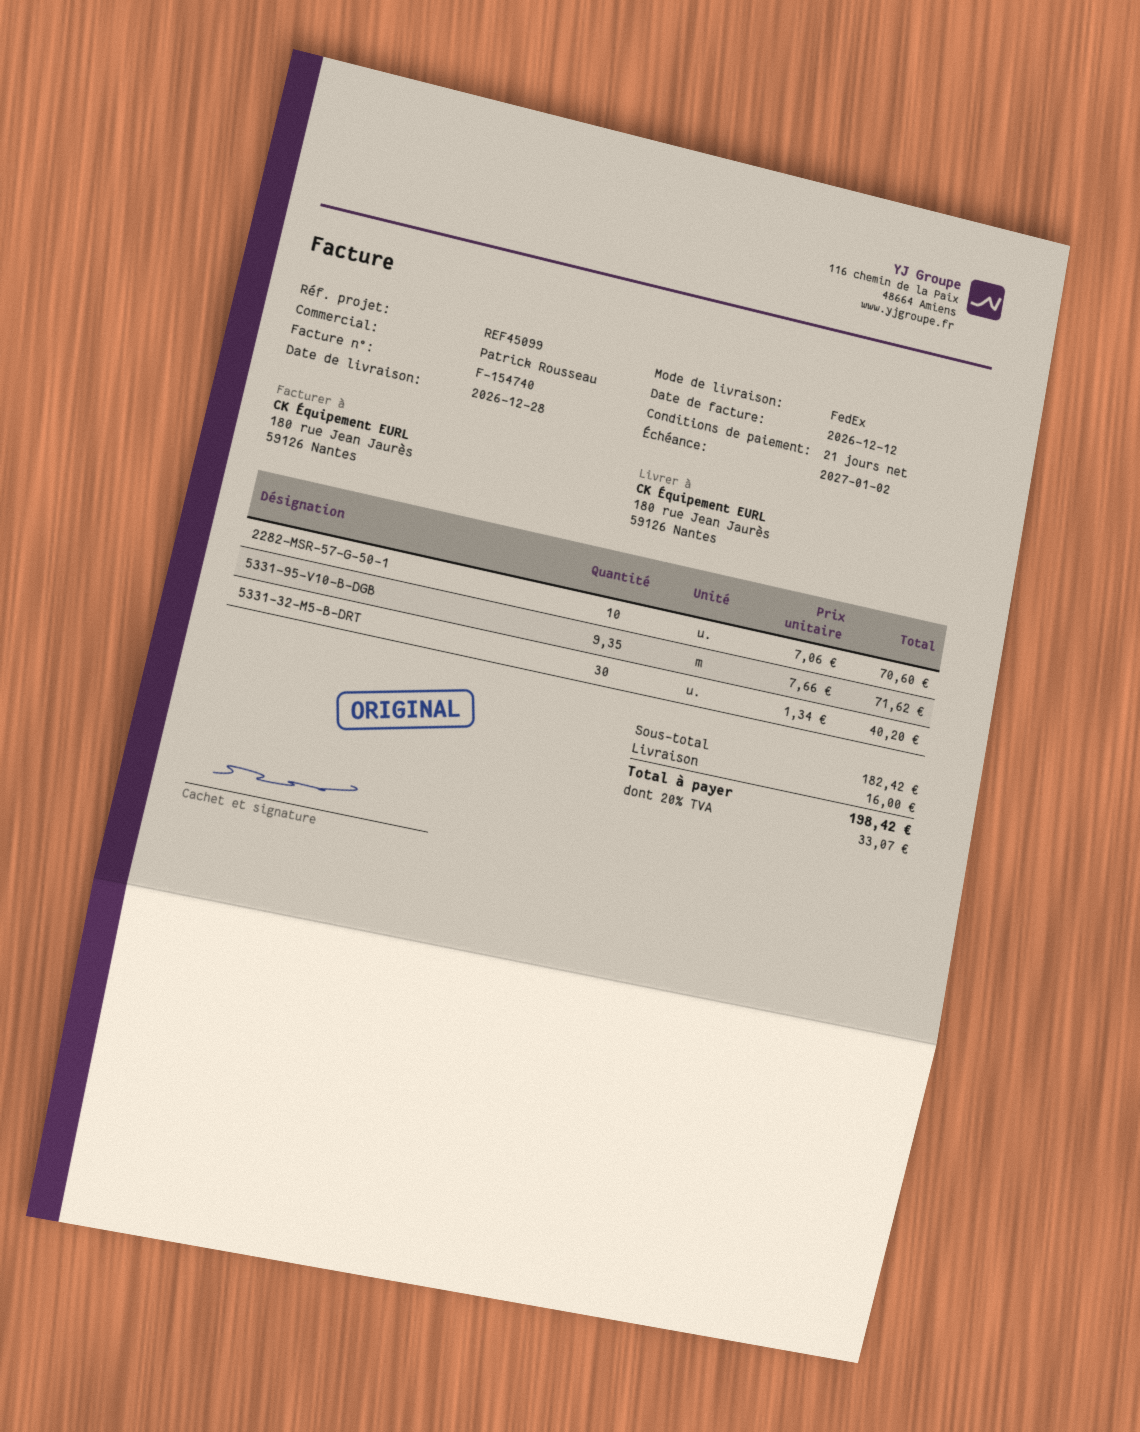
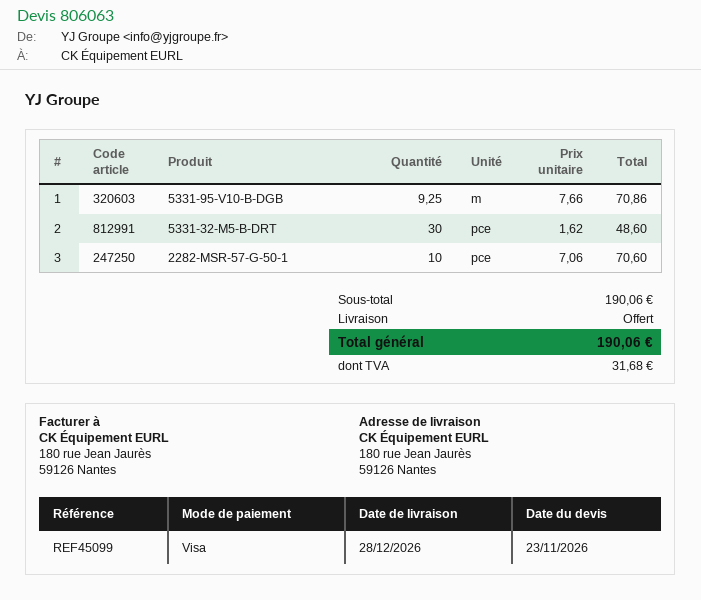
5331-95-V10-B-DGB: 9.35 x 7.66 = 71.62 -> 9.25 x 7.66 = 70.86
5331-32-M5-B-DRT: 30 x 1.34 = 40.20 -> 30 x 1.62 = 48.60
subtotal: 182.42 -> 190.06
shipping: 16.00 -> 0.00
tax: 33.07 -> 31.68
total: 198.42 -> 190.06

